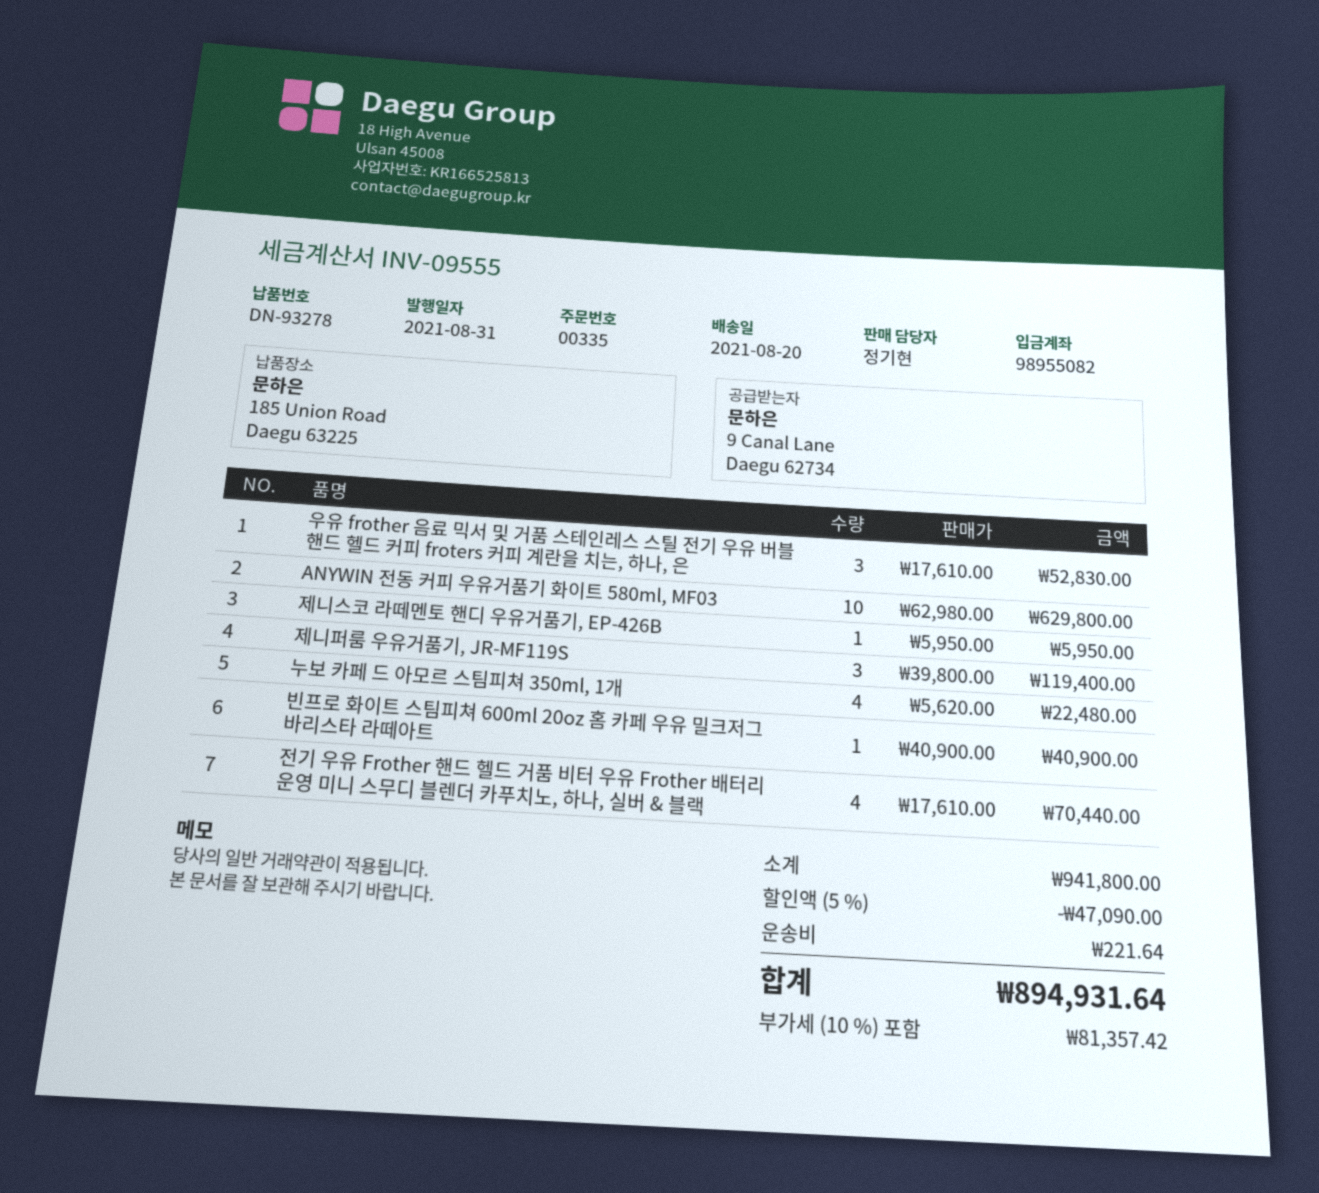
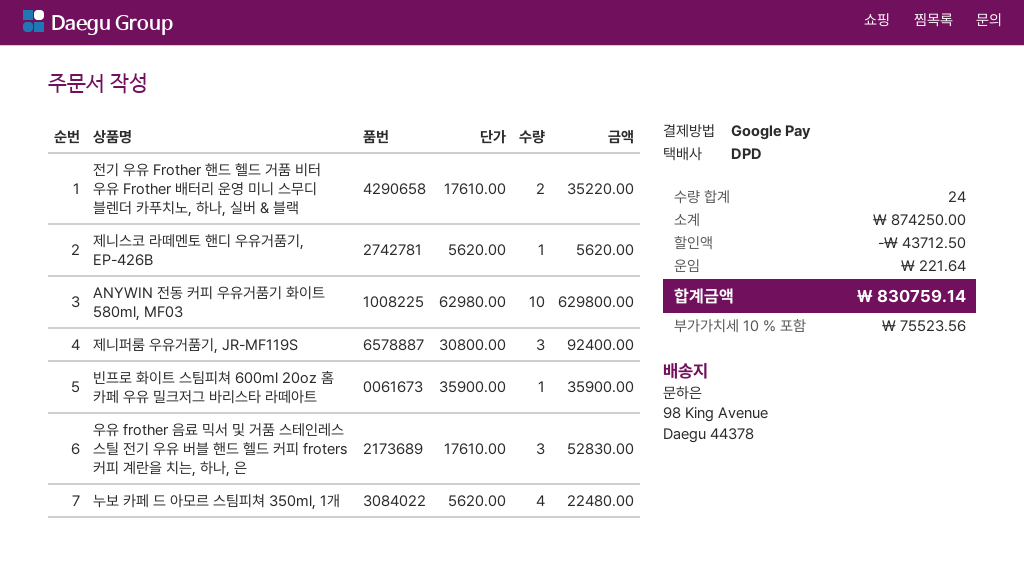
ship to: 185 Union Road, Daegu 63225 -> 98 King Avenue, Daegu 44378
제니스코 라떼멘토 핸디 우유거품기, EP-426B: 1 x 5950.00 = 5950.00 -> 1 x 5620.00 = 5620.00
제니퍼룸 우유거품기, JR-MF119S: 3 x 39800.00 = 119400.00 -> 3 x 30800.00 = 92400.00
빈프로 화이트 스팀피쳐 600ml 20oz 홈 카페 우유 밀크저그 바리스타 라떼아트: 1 x 40900.00 = 40900.00 -> 1 x 35900.00 = 35900.00
전기 우유 Frother 핸드 헬드 거품 비터 우유 Frother 배터리 운영 미니 스무디 블렌더 카푸치노, 하나, 실버 & 블랙: 4 x 17610.00 = 70440.00 -> 2 x 17610.00 = 35220.00
subtotal: 941800.00 -> 874250.00
discount: 47090.00 -> 43712.50
tax: 10% = 81357.42 -> 10% = 75523.56
total: 894931.64 -> 830759.14

